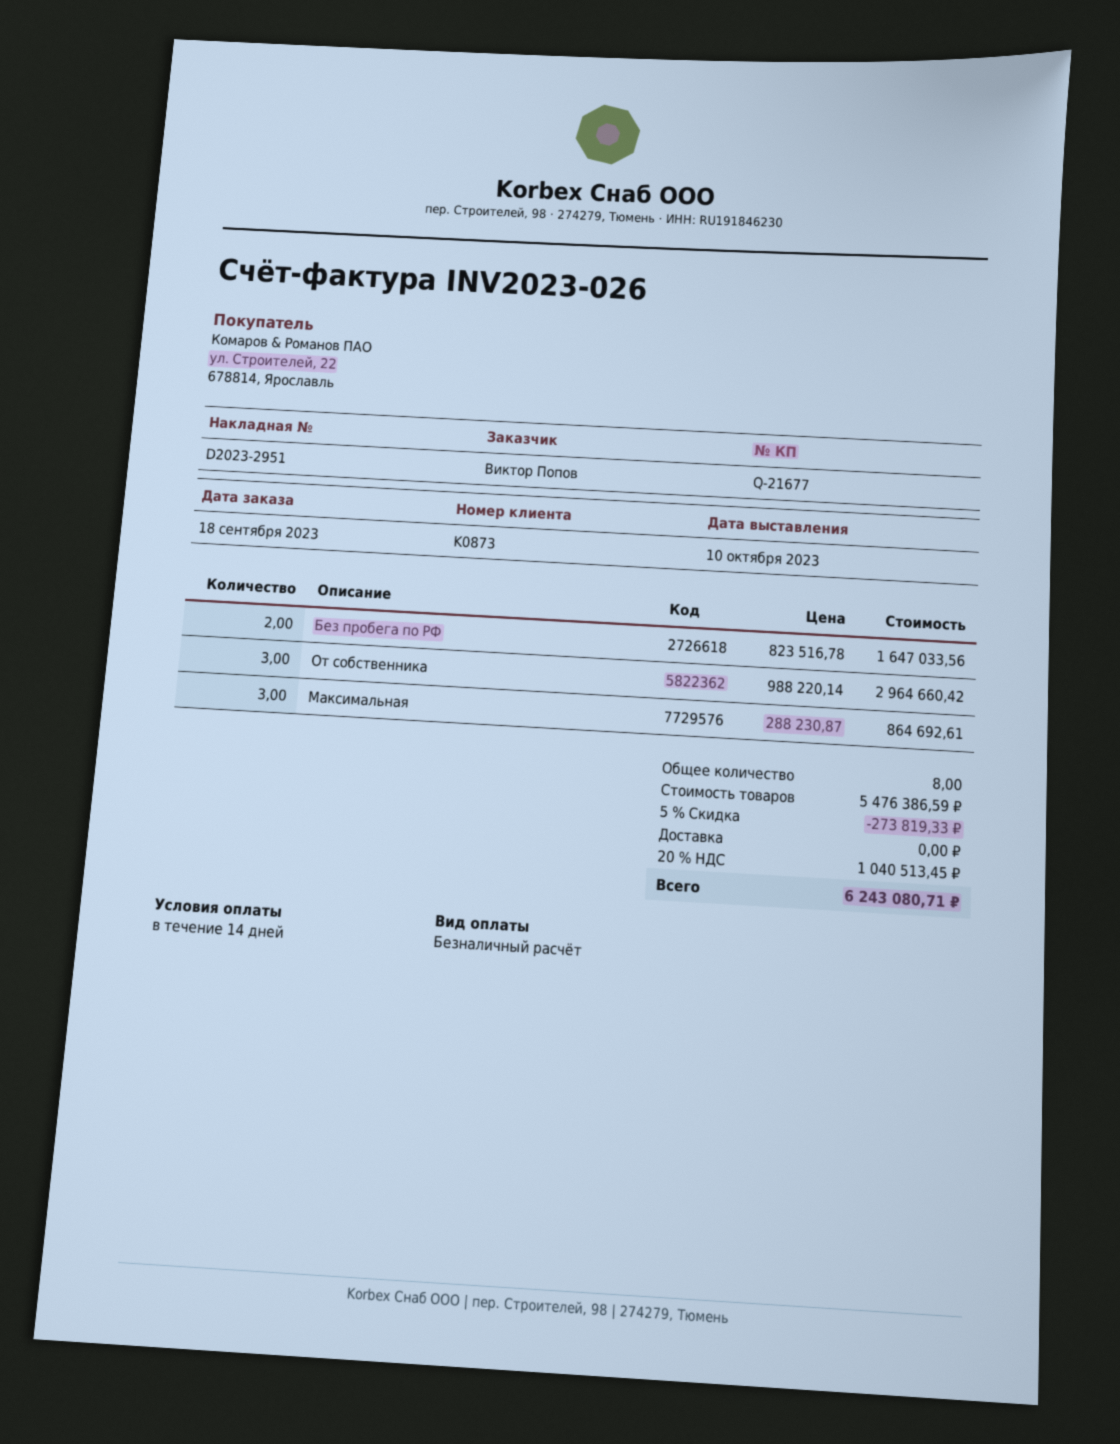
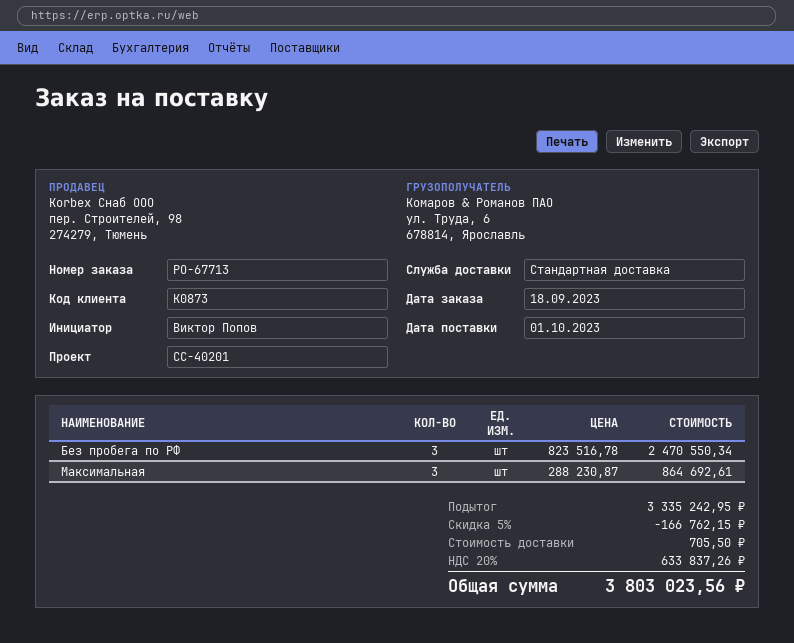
Без пробега по РФ: 2 x 823516.78 = 1647033.56 -> 3 x 823516.78 = 2470550.34
От собственника: 3 x 988220.14 = 2964660.42 -> none
subtotal: 5476386.59 -> 3335242.95
discount: 5% = 273819.33 -> 5% = 166762.15
shipping: 0.00 -> 705.50
tax: 20% = 1040513.45 -> 20% = 633837.26
total: 6243080.71 -> 3803023.56

